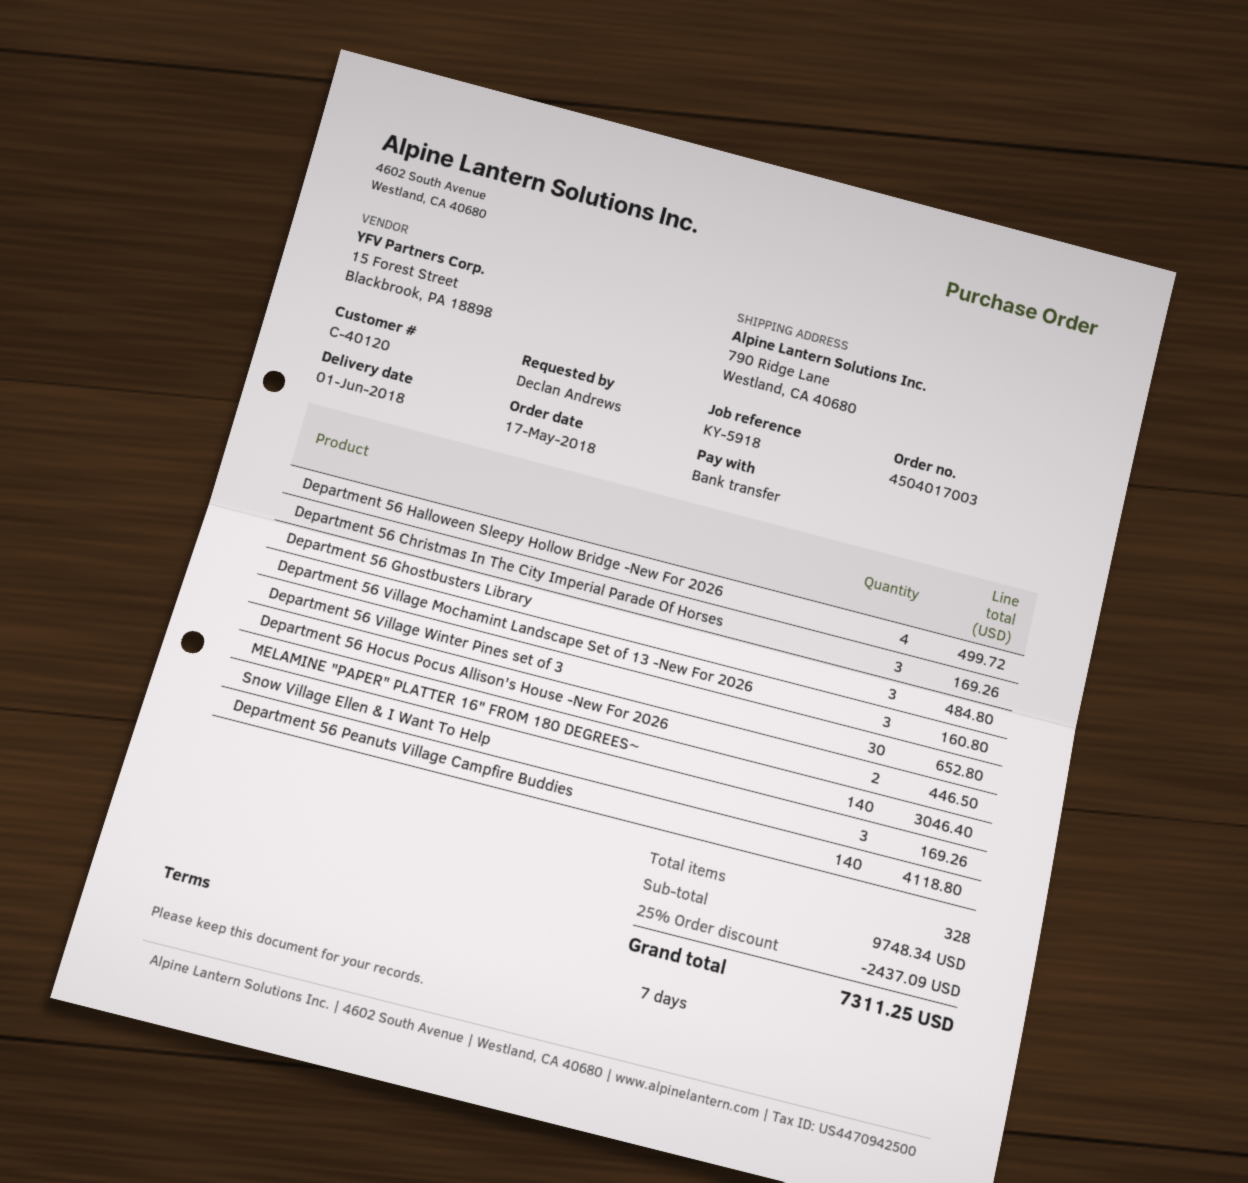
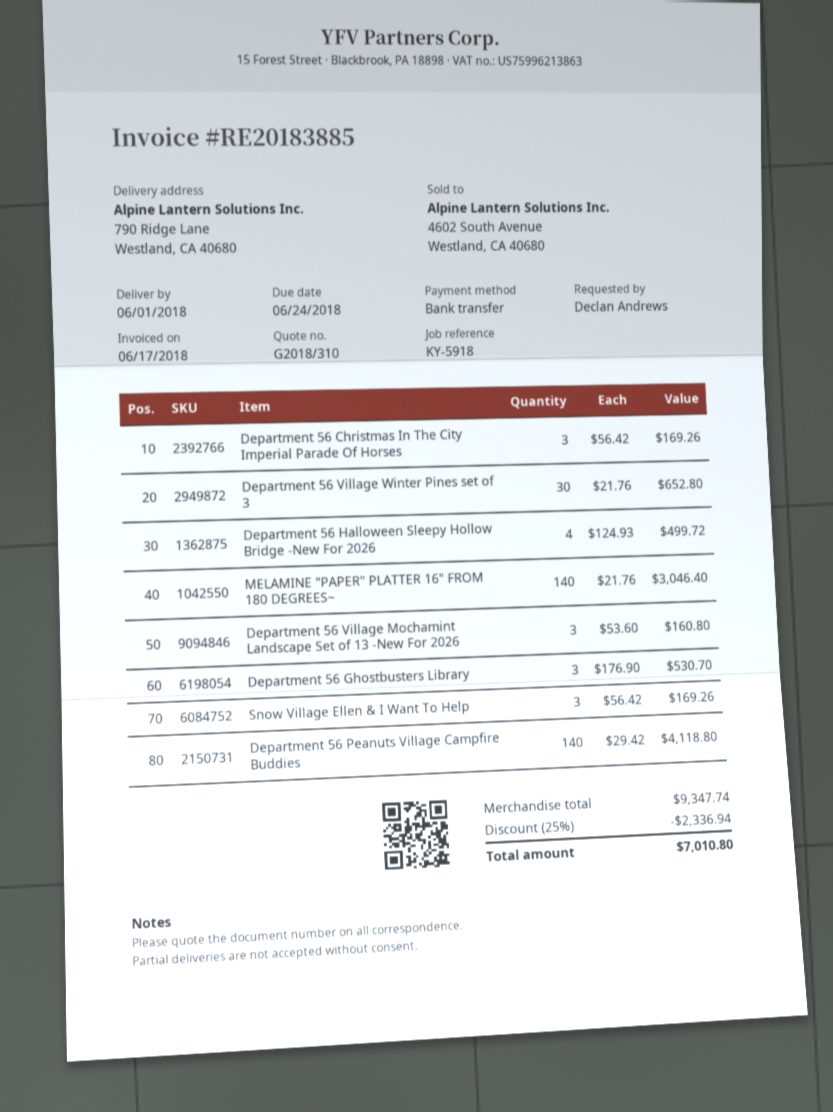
Department 56 Ghostbusters Library: 3 for 484.80 -> 3 for 530.70
Department 56 Hocus Pocus Allison's House -New For 2026: 2 for 446.50 -> none
subtotal: 9748.34 -> 9347.74
discount: 25% = 2437.09 -> 25% = 2336.94
total: 7311.25 -> 7010.80

